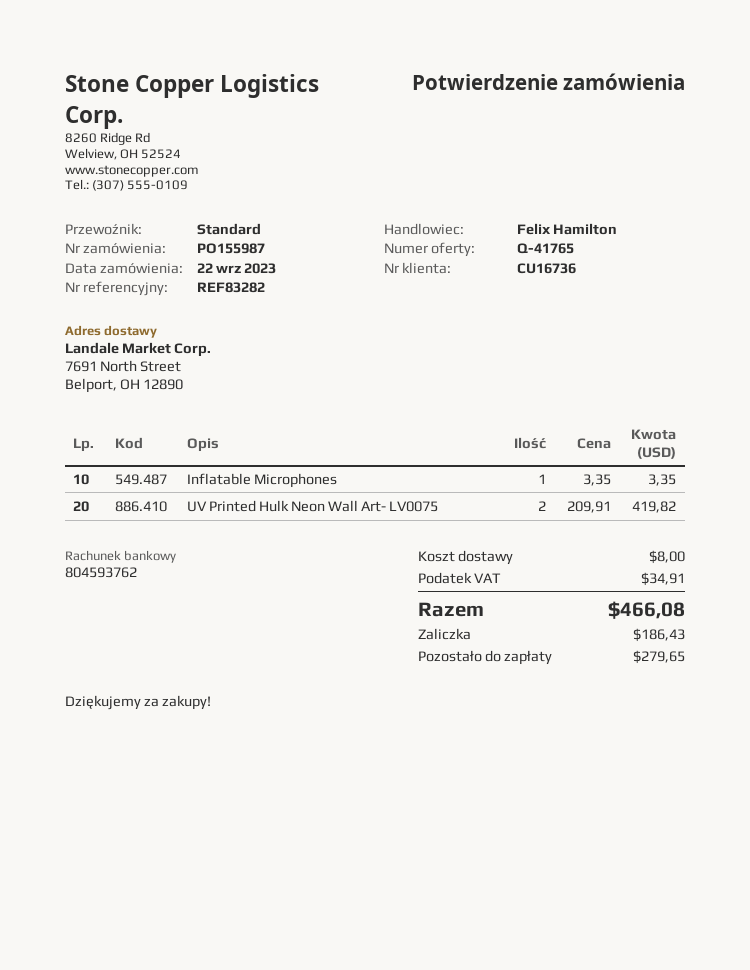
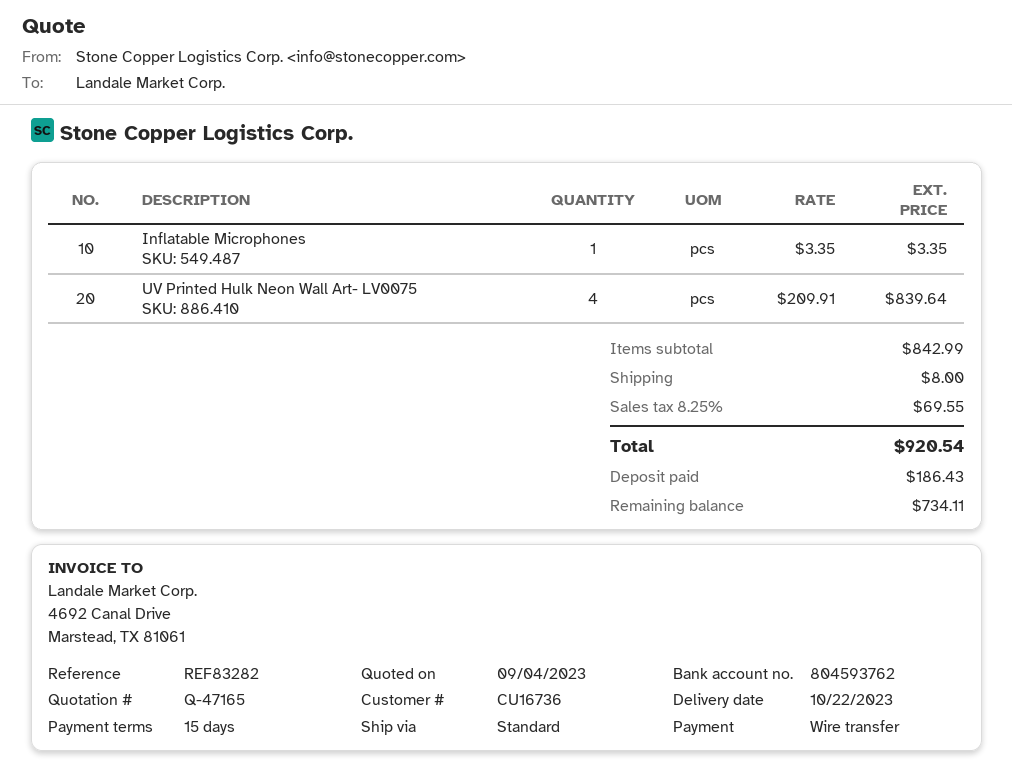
quote number: Q-41765 -> Q-47165
UV Printed Hulk Neon Wall Art- LV0075: 2 x 209.91 = 419.82 -> 4 x 209.91 = 839.64
tax: 34.91 -> 69.55
total: 466.08 -> 920.54
balance: 279.65 -> 734.11

